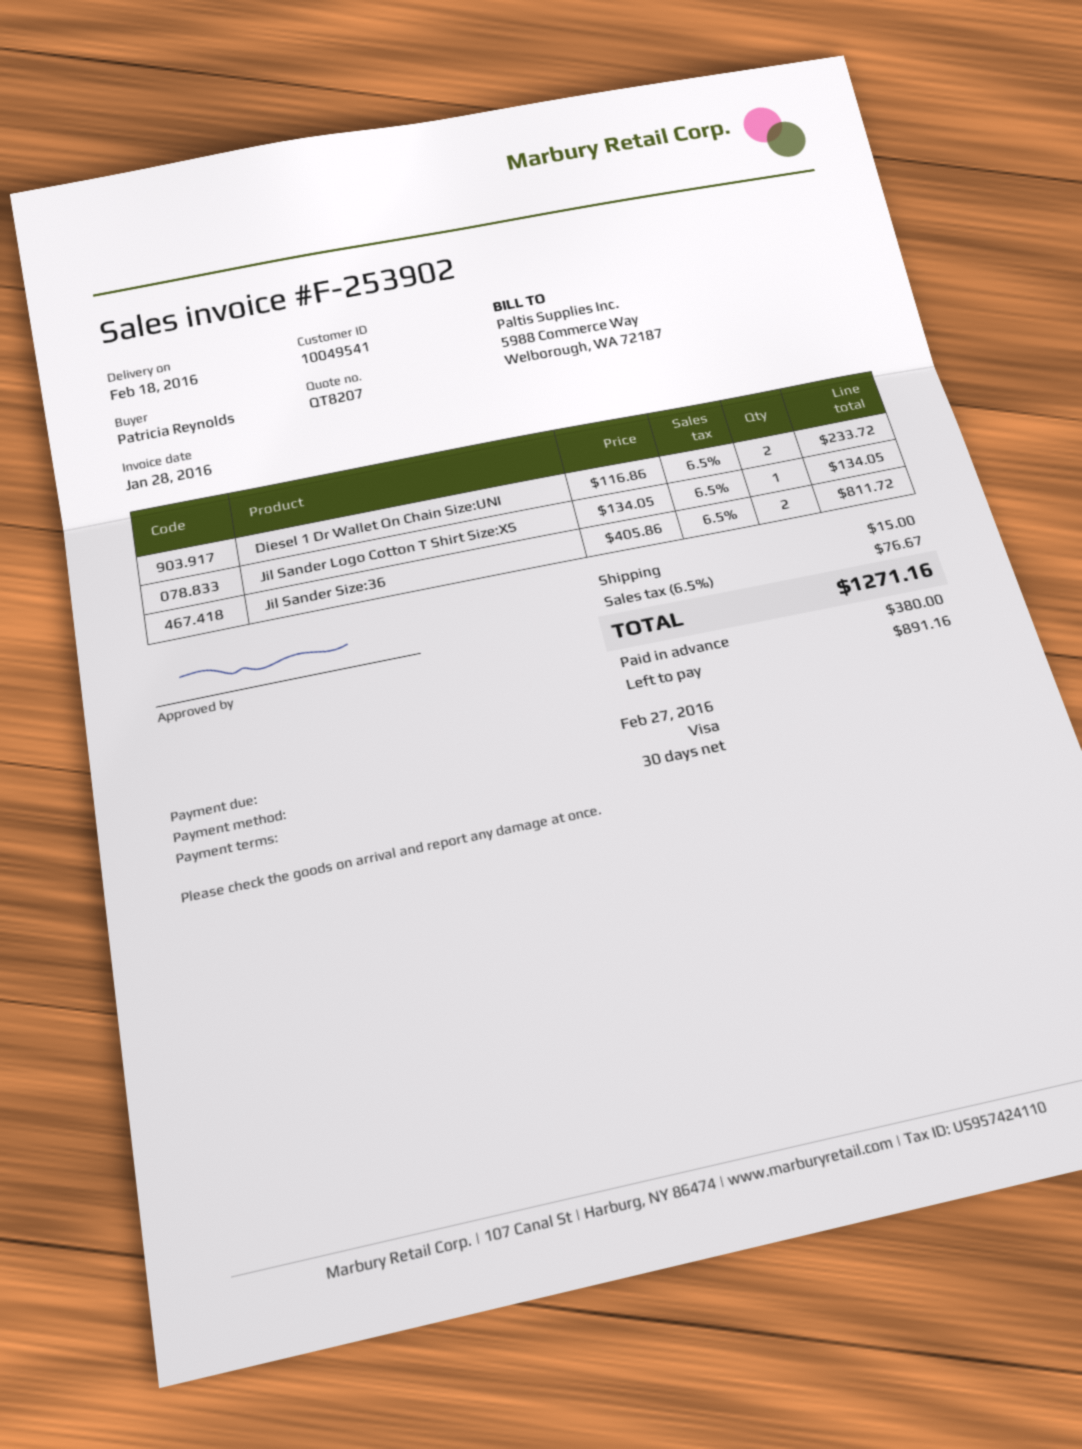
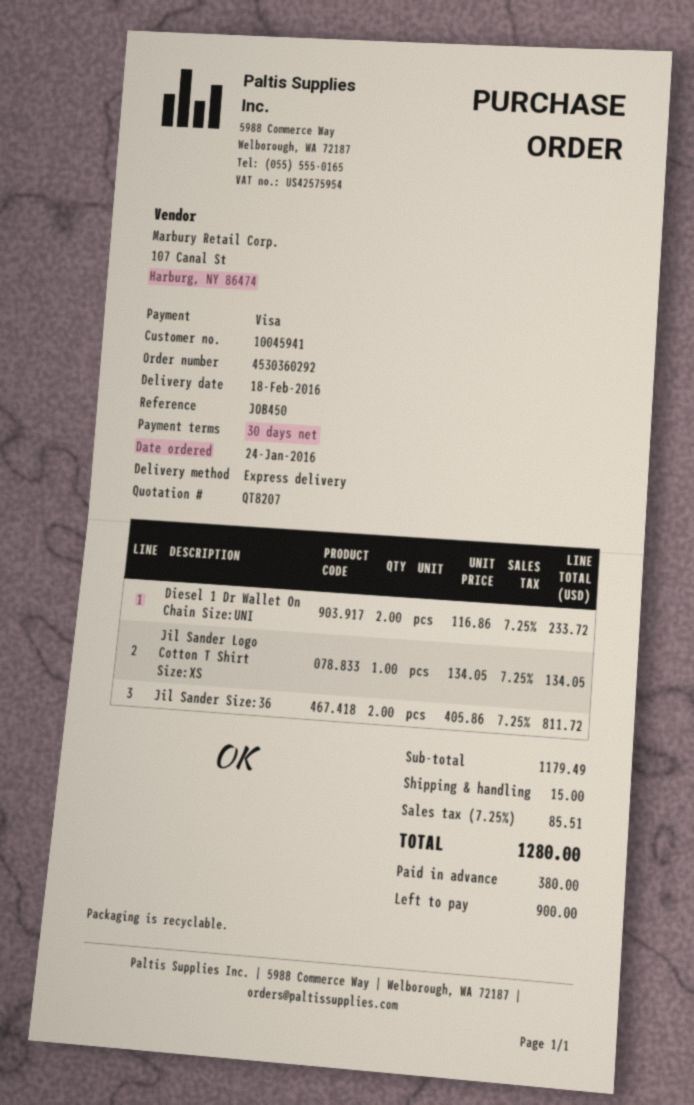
customer number: 10049541 -> 10045941
tax: 6.5% = 76.67 -> 7.25% = 85.51
total: 1271.16 -> 1280.00
balance: 891.16 -> 900.00

